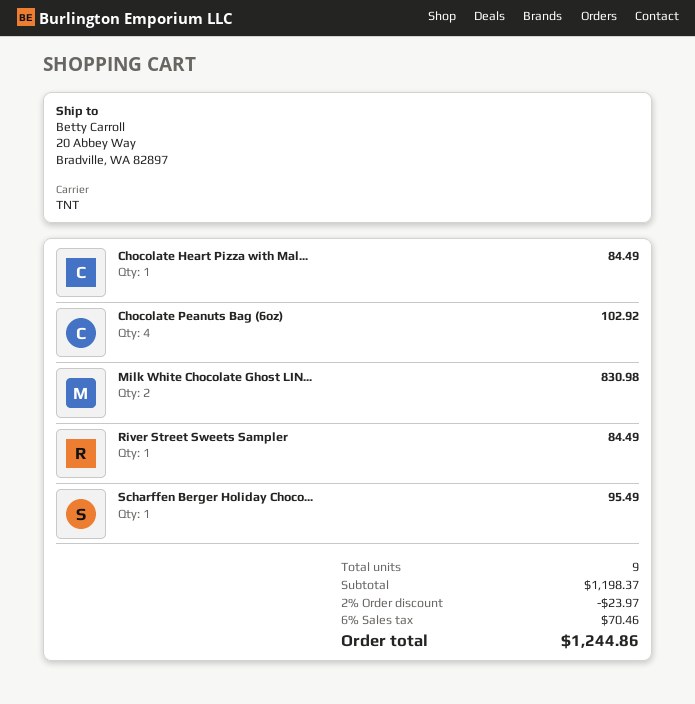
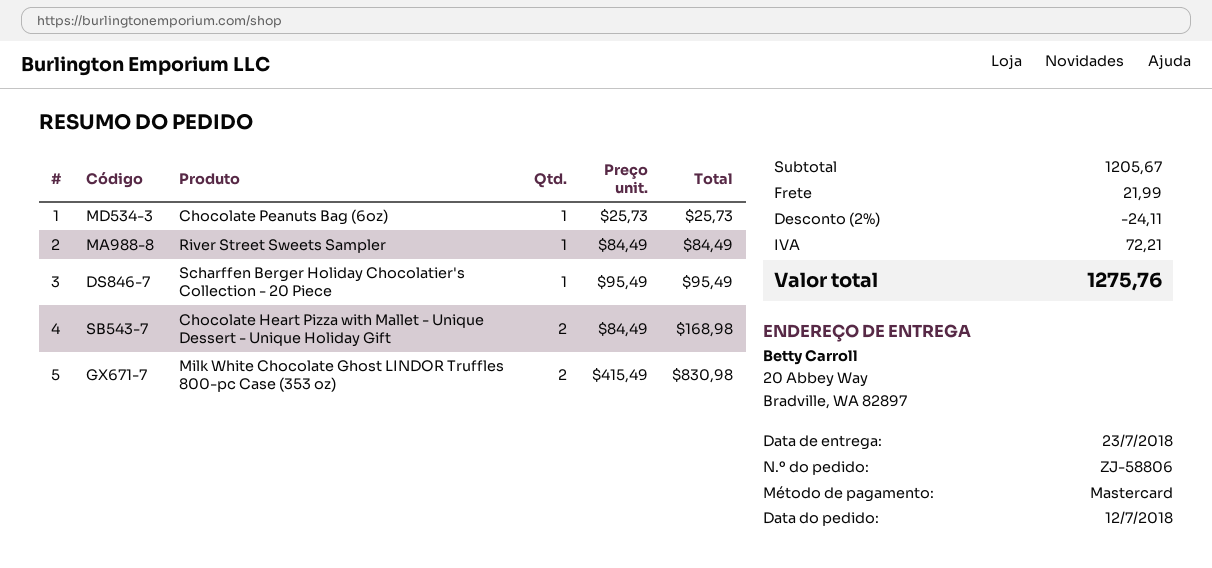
Chocolate Heart Pizza with Mal...: 1 for 84.49 -> 2 for 168.98
Chocolate Peanuts Bag (6oz): 4 for 102.92 -> 1 for 25.73
subtotal: 1198.37 -> 1205.67
discount: 2% = 23.97 -> 2% = 24.11
shipping: none -> 21.99
tax: 70.46 -> 72.21
total: 1244.86 -> 1275.76

